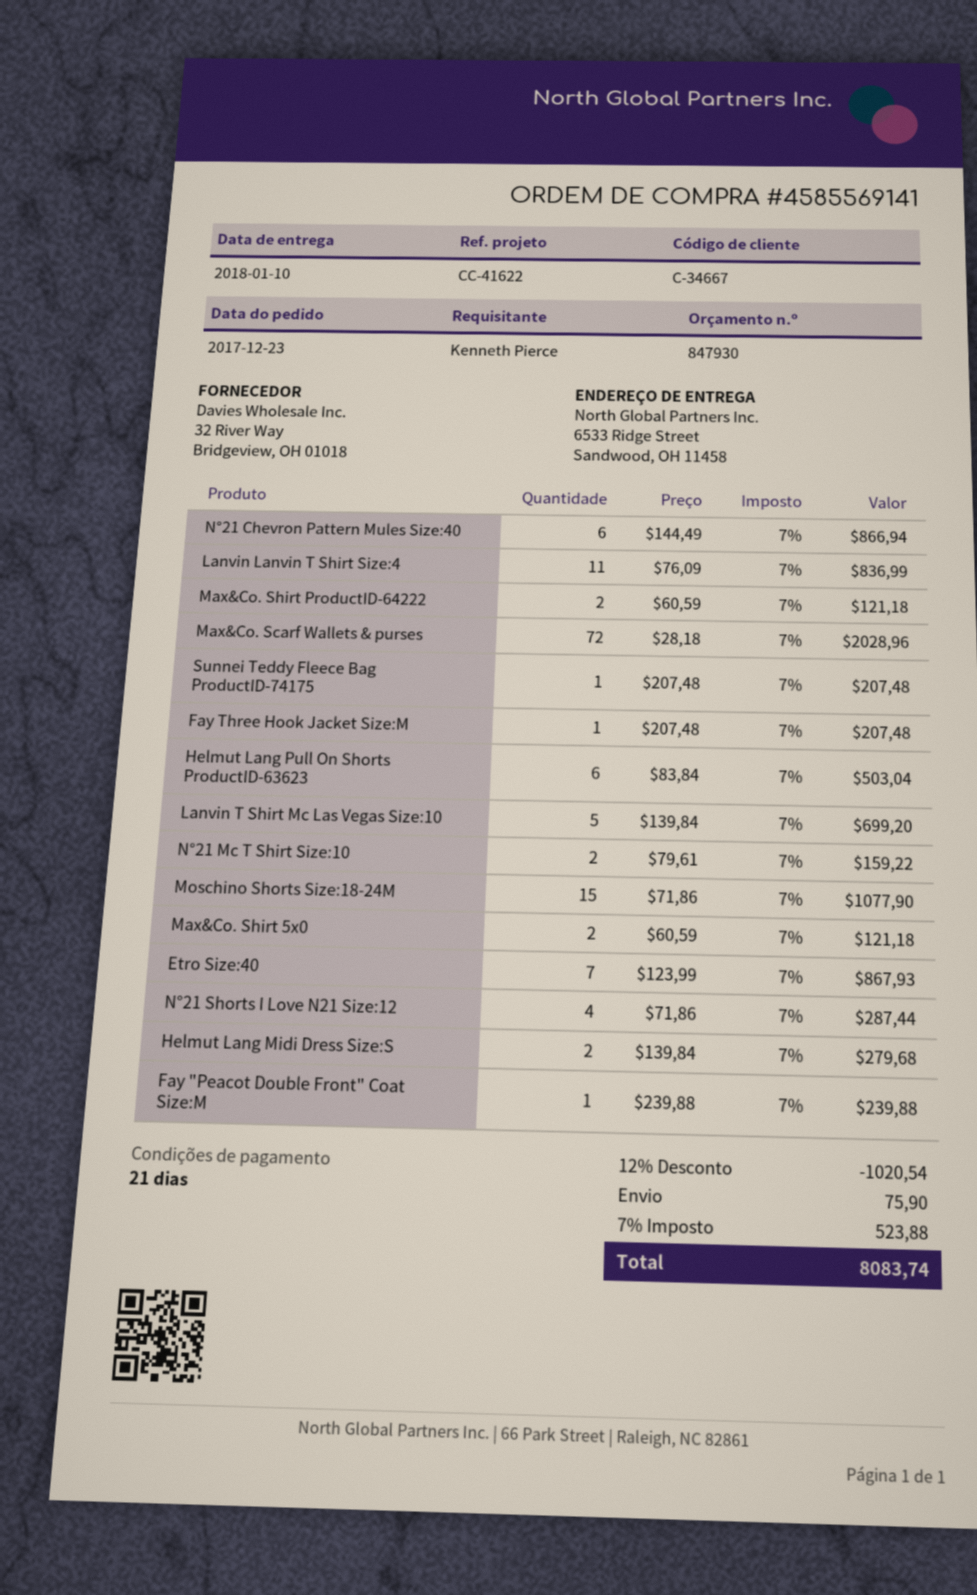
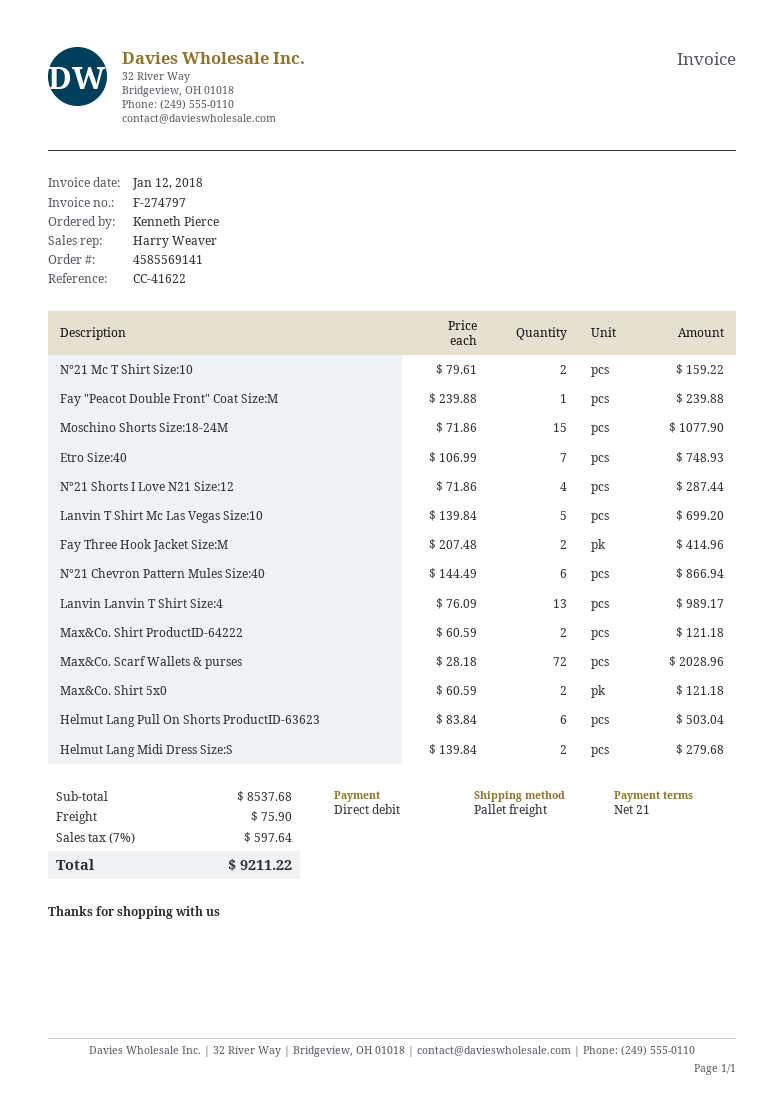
Lanvin Lanvin T Shirt Size:4: 11 x 76.09 = 836.99 -> 13 x 76.09 = 989.17
Sunnei Teddy Fleece Bag ProductID-74175: 1 x 207.48 = 207.48 -> none
Fay Three Hook Jacket Size:M: 1 x 207.48 = 207.48 -> 2 x 207.48 = 414.96
Etro Size:40: 7 x 123.99 = 867.93 -> 7 x 106.99 = 748.93
discount: 12% = 1020.54 -> none
tax: 7% = 523.88 -> 7% = 597.64
total: 8083.74 -> 9211.22

